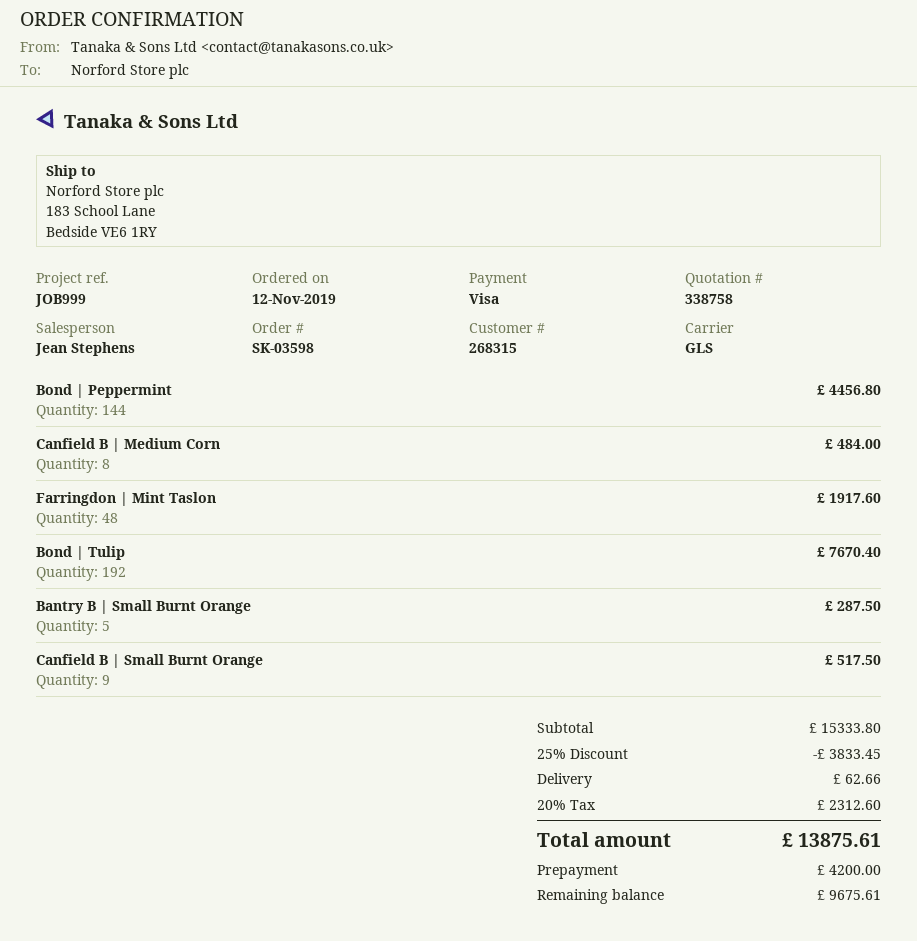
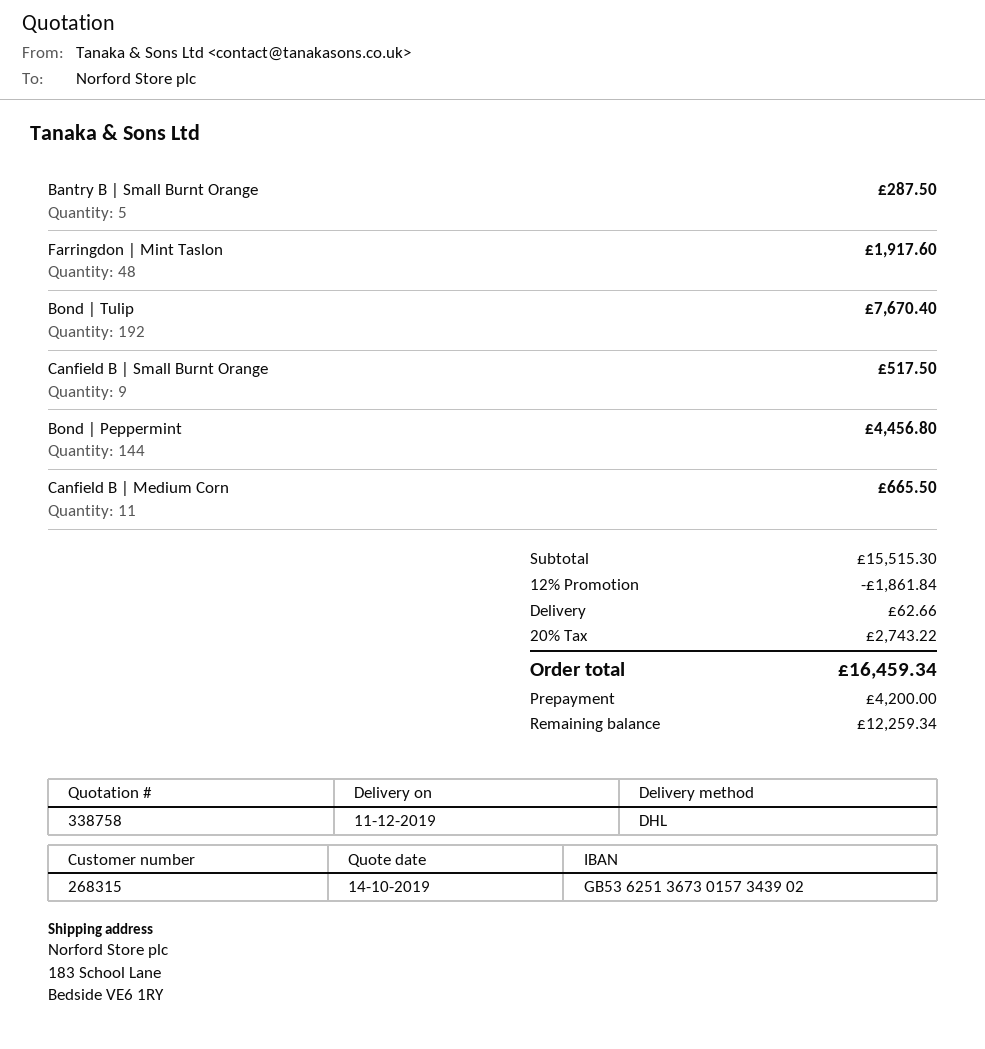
shipping method: GLS -> DHL
Canfield B | Medium Corn: 8 for 484.00 -> 11 for 665.50
subtotal: 15333.80 -> 15515.30
discount: 25% = 3833.45 -> 12% = 1861.84
tax: 20% = 2312.60 -> 20% = 2743.22
total: 13875.61 -> 16459.34
balance: 9675.61 -> 12259.34

